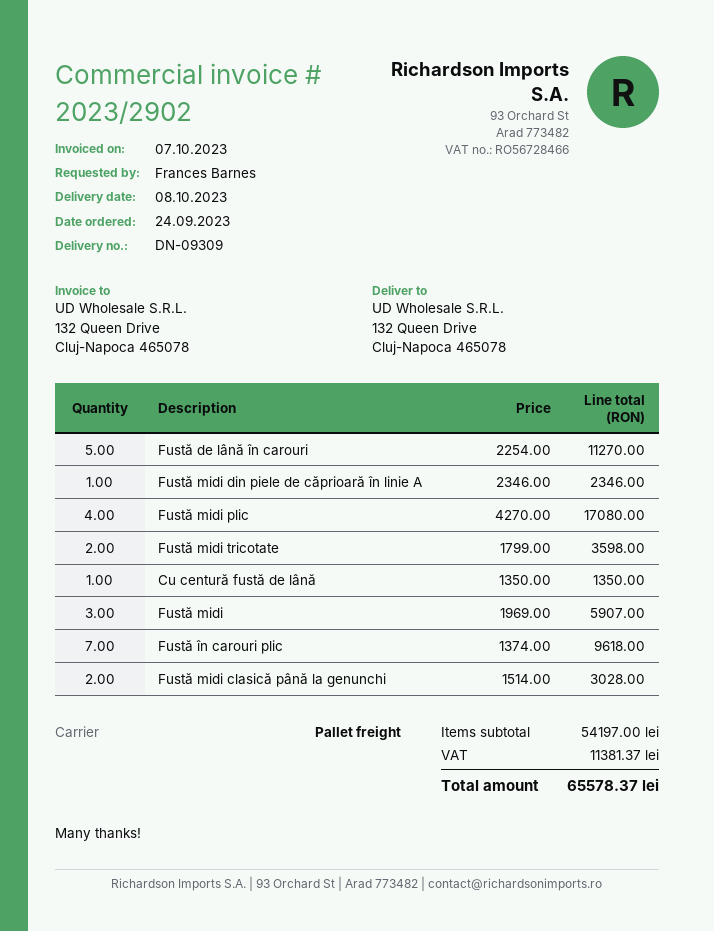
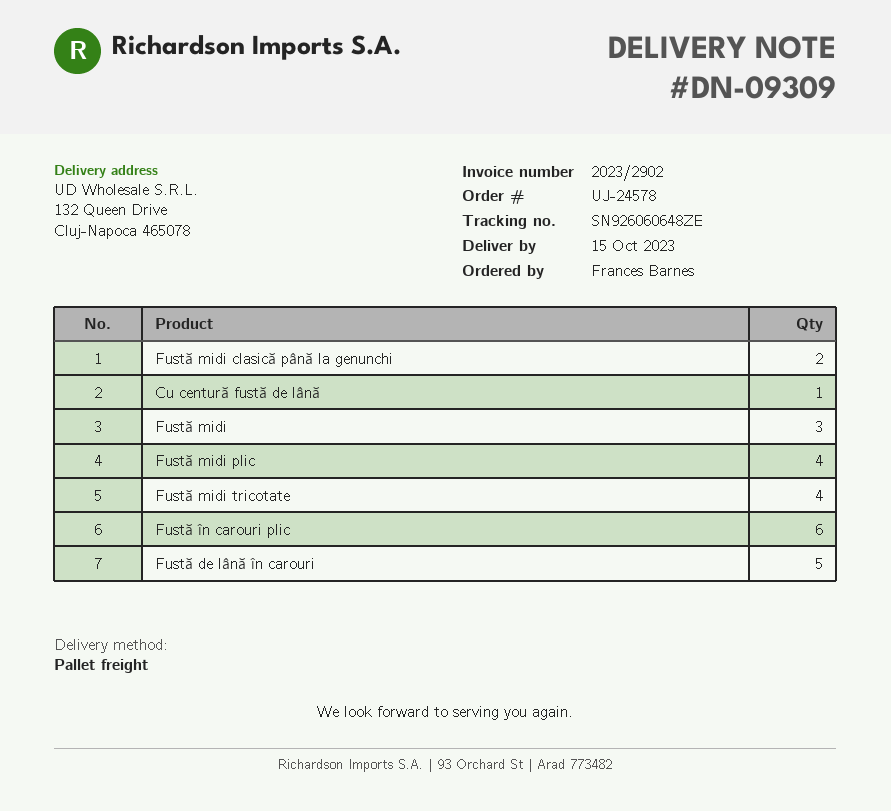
delivery date: 2023-10-08 -> 2023-10-15
Fustă midi din piele de căprioară în linie A: 1 -> none
Fustă midi tricotate: 2 -> 4
Fustă în carouri plic: 7 -> 6

